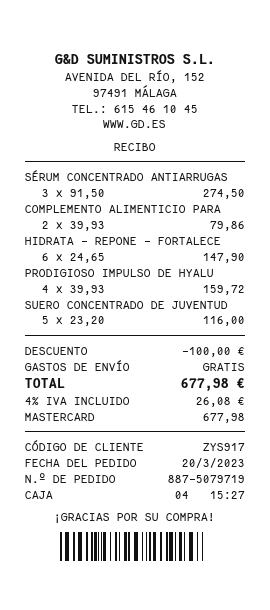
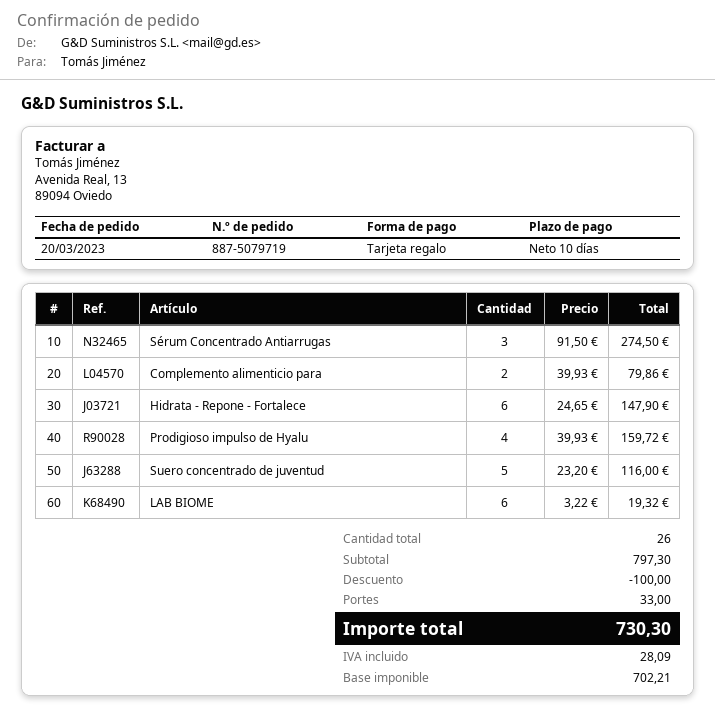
payment method: Mastercard -> gift card
LAB BIOME: none -> 6 x 3.22 = 19.32
shipping: 0.00 -> 33.00
tax: 26.08 -> 28.09
total: 677.98 -> 730.30

